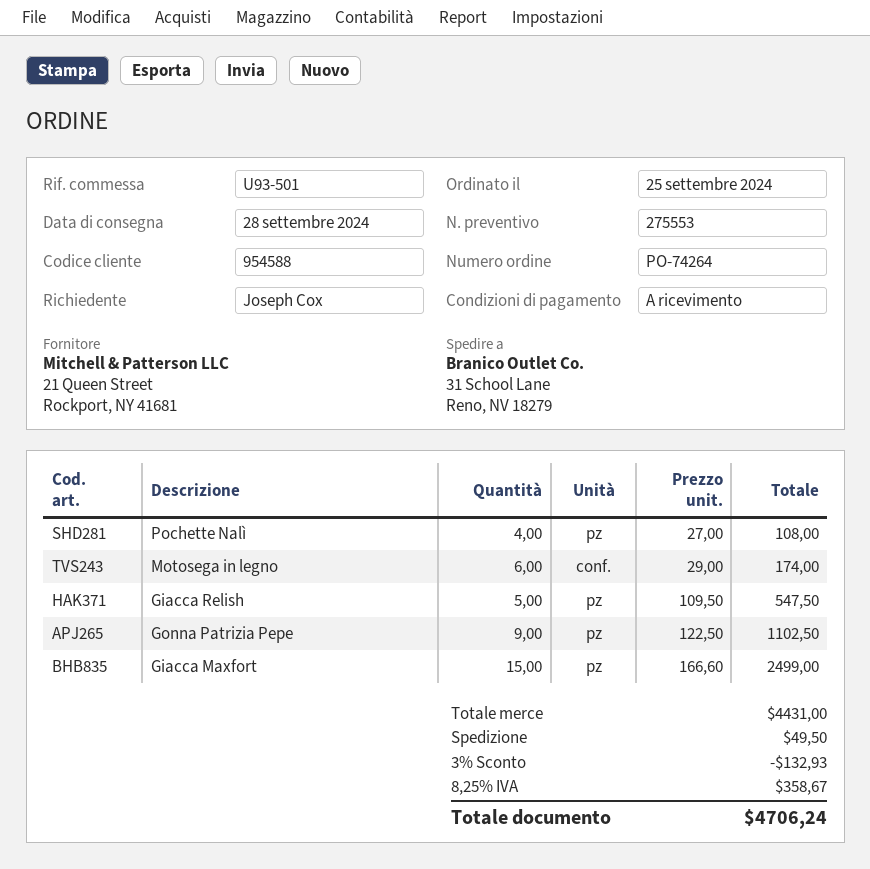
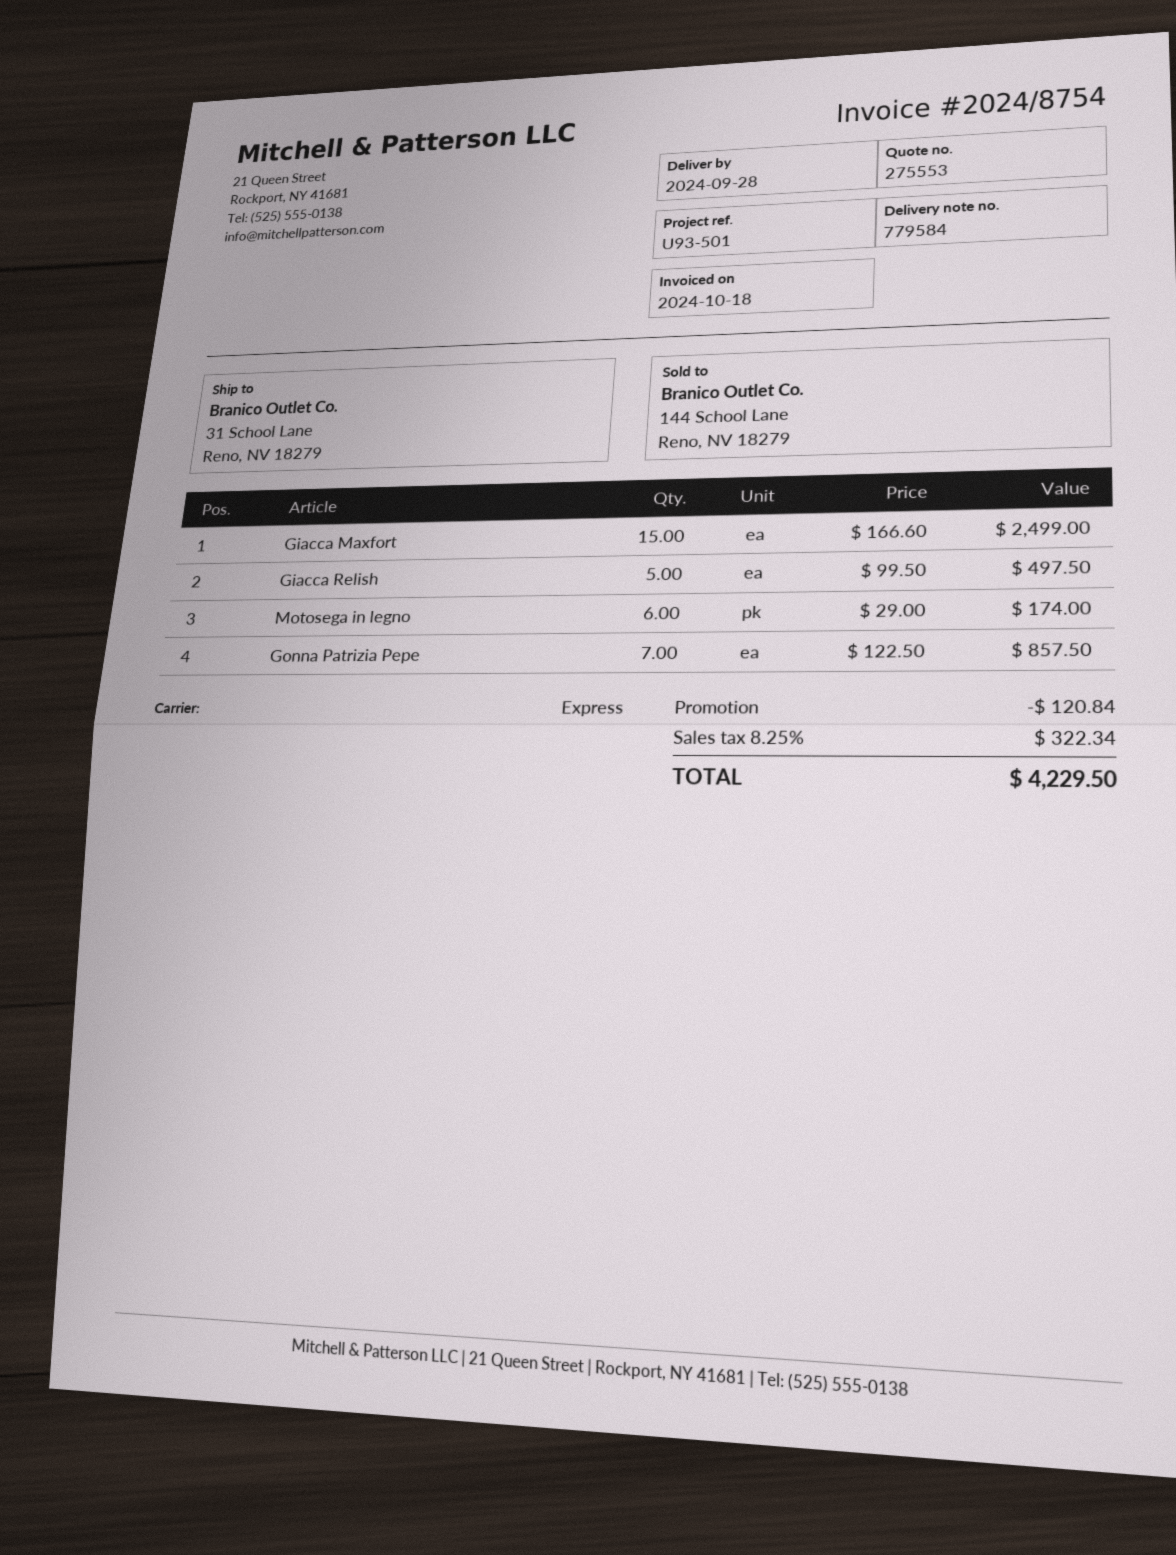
Pochette Nalì: 4 x 27.00 = 108.00 -> none
Giacca Relish: 5 x 109.50 = 547.50 -> 5 x 99.50 = 497.50
Gonna Patrizia Pepe: 9 x 122.50 = 1102.50 -> 7 x 122.50 = 857.50
discount: 132.93 -> 120.84
shipping: 49.50 -> none
tax: 8.25% = 358.67 -> 8.25% = 322.34
total: 4706.24 -> 4229.50

